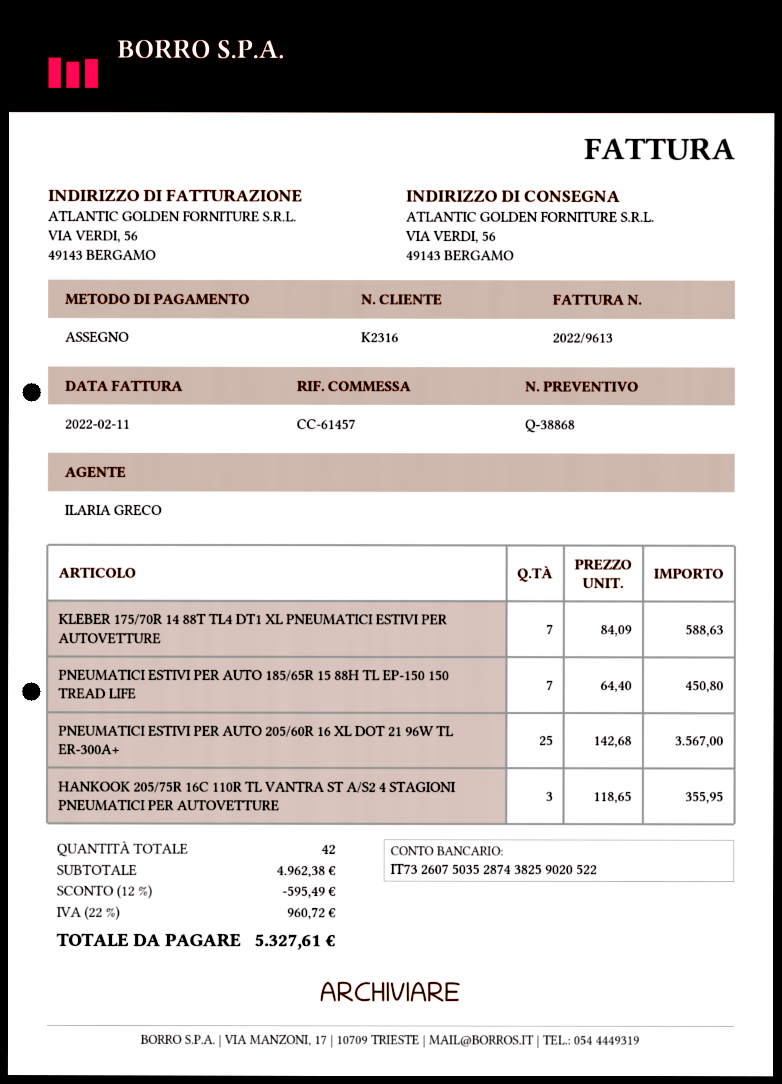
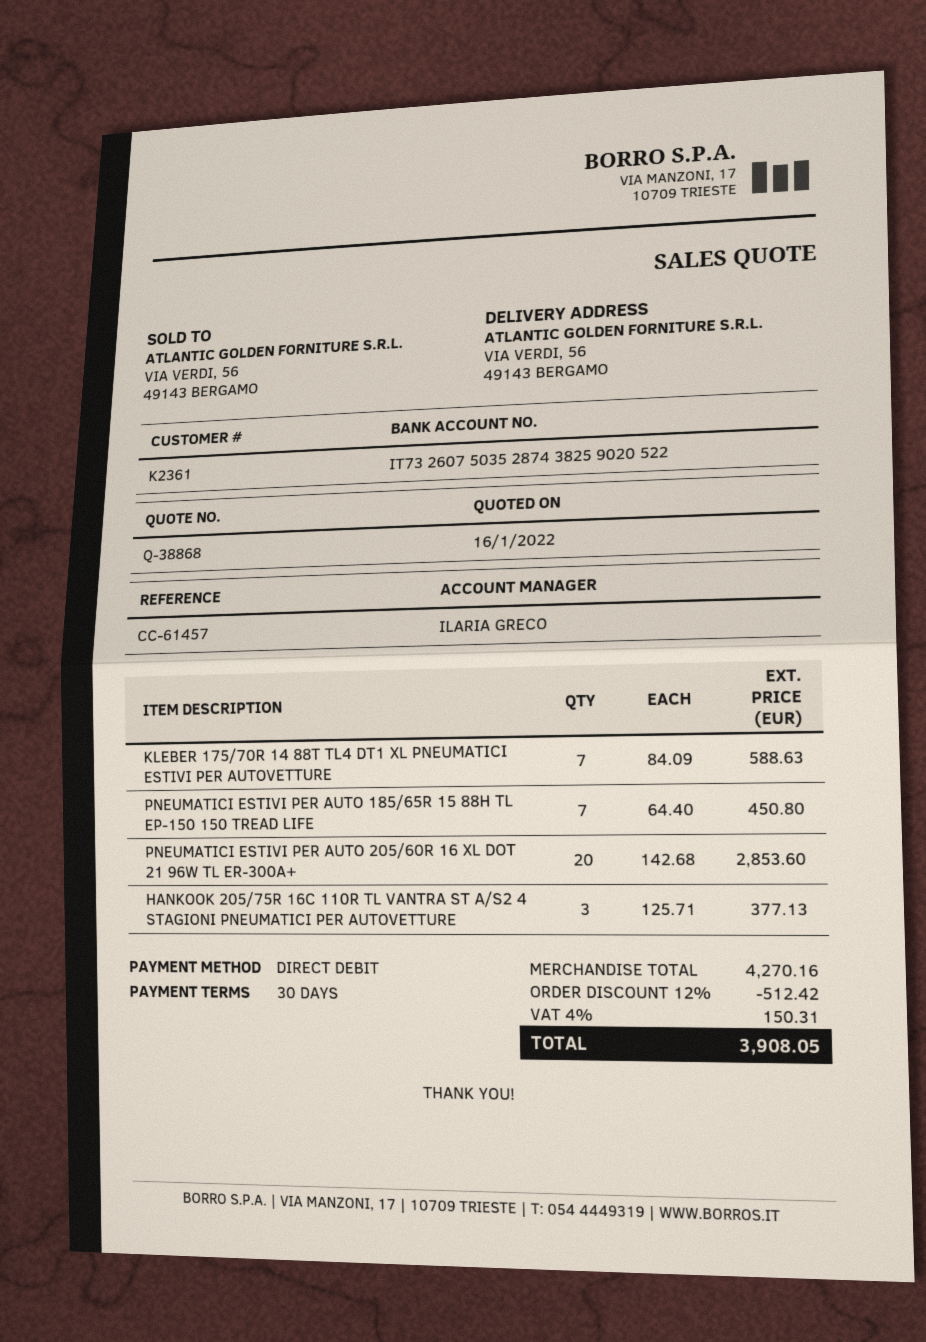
customer number: K2316 -> K2361
payment method: cheque -> direct debit
PNEUMATICI ESTIVI PER AUTO 205/60R 16 XL DOT 21 96W TL ER-300A+: 25 x 142.68 = 3567.00 -> 20 x 142.68 = 2853.60
HANKOOK 205/75R 16C 110R TL VANTRA ST A/S2 4 STAGIONI PNEUMATICI PER AUTOVETTURE: 3 x 118.65 = 355.95 -> 3 x 125.71 = 377.13
subtotal: 4962.38 -> 4270.16
discount: 12% = 595.49 -> 12% = 512.42
tax: 22% = 960.72 -> 4% = 150.31
total: 5327.61 -> 3908.05

